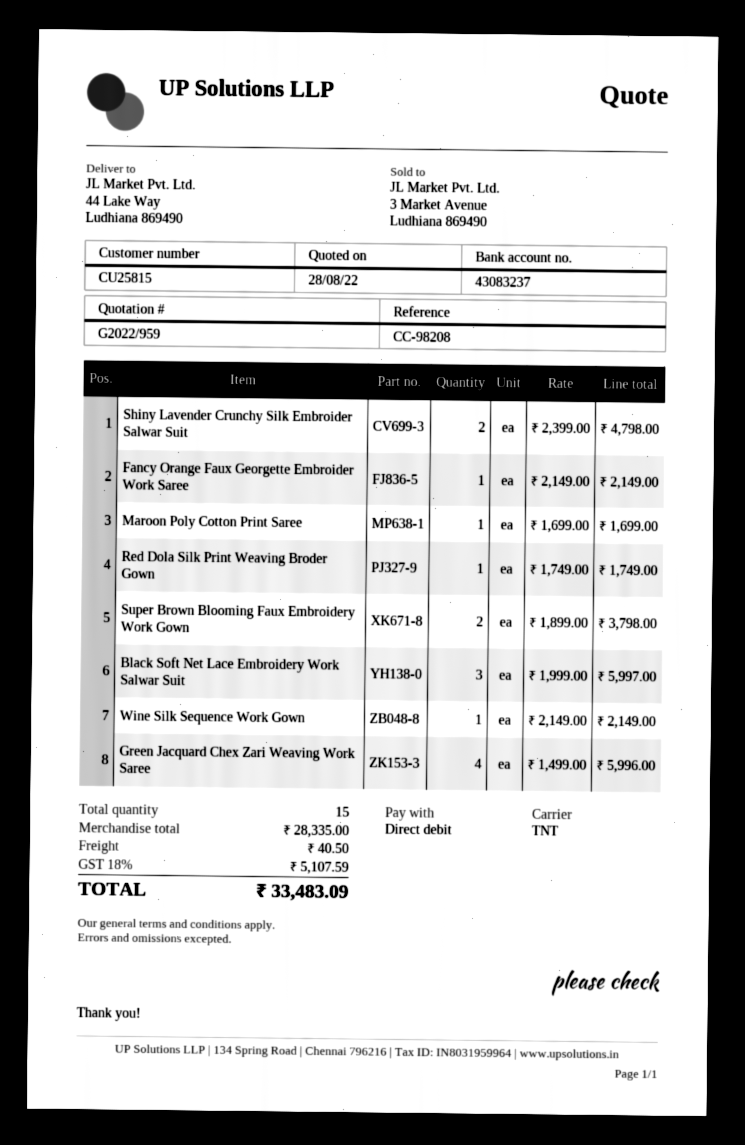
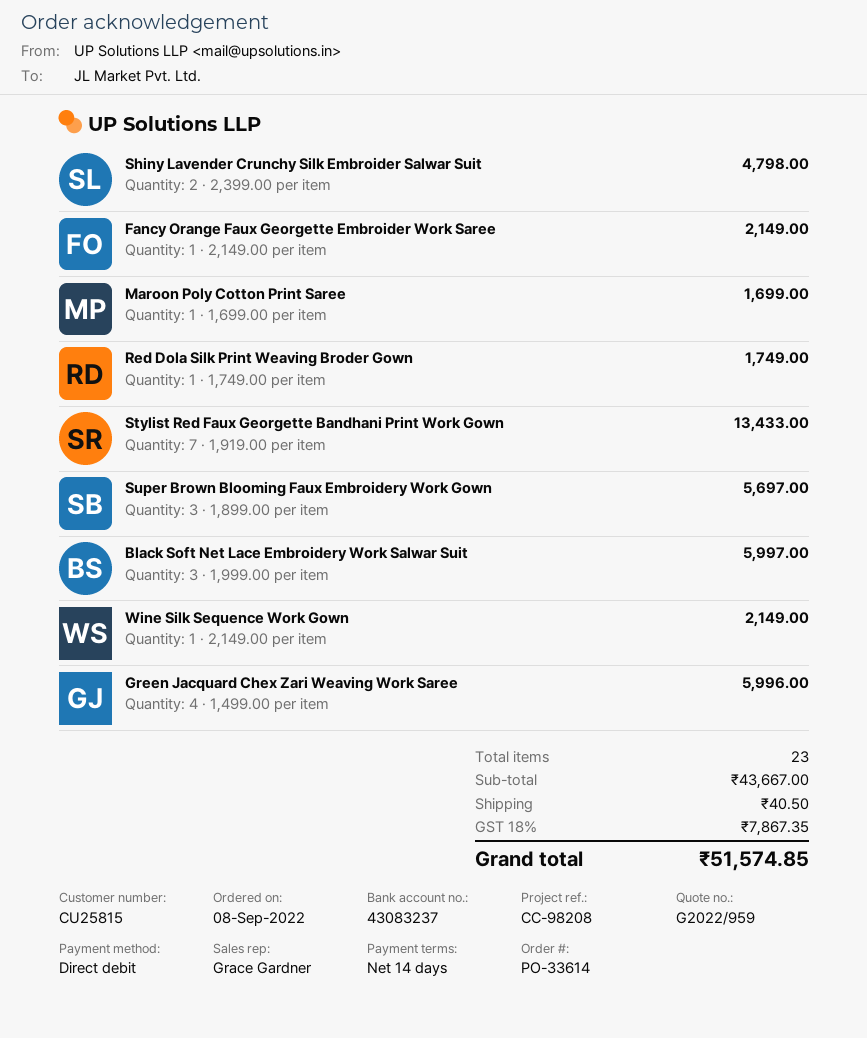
Super Brown Blooming Faux Embroidery Work Gown: 2 x 1899.00 = 3798.00 -> 3 x 1899.00 = 5697.00
Stylist Red Faux Georgette Bandhani Print Work Gown: none -> 7 x 1919.00 = 13433.00
total quantity: 15 -> 23
subtotal: 28335.00 -> 43667.00
tax: 18% = 5107.59 -> 18% = 7867.35
total: 33483.09 -> 51574.85

